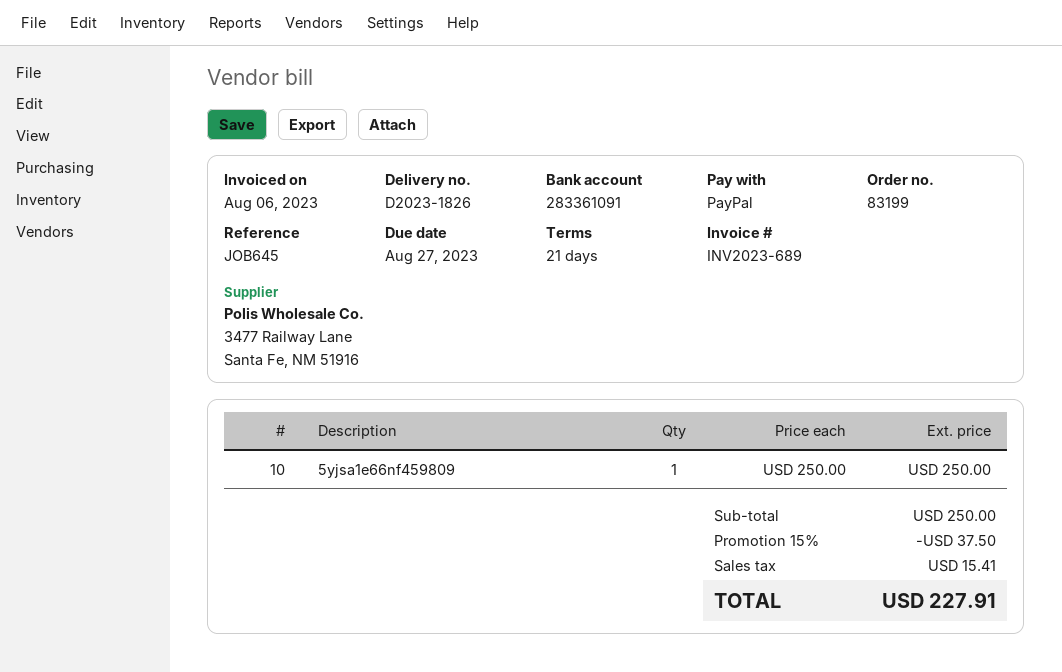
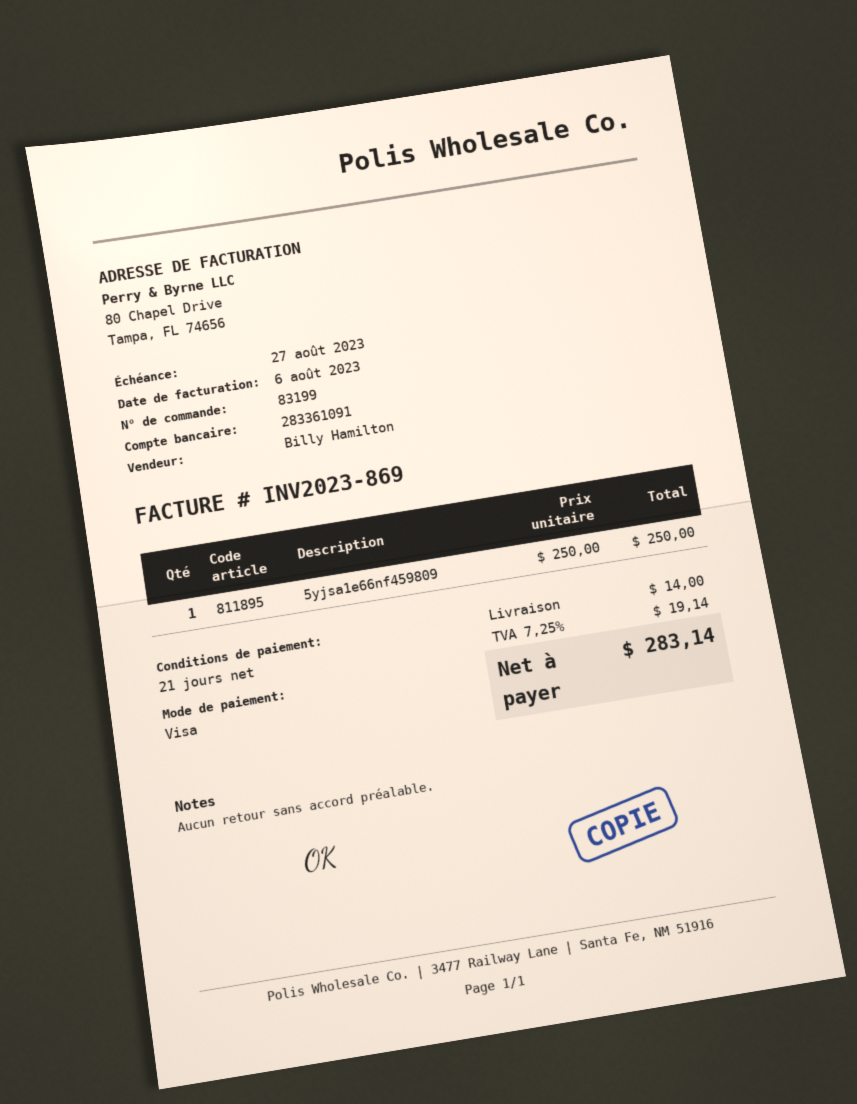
invoice number: INV2023-689 -> INV2023-869
payment method: PayPal -> Visa
discount: 15% = 37.50 -> none
shipping: none -> 14.00
tax: 15.41 -> 19.14
total: 227.91 -> 283.14

